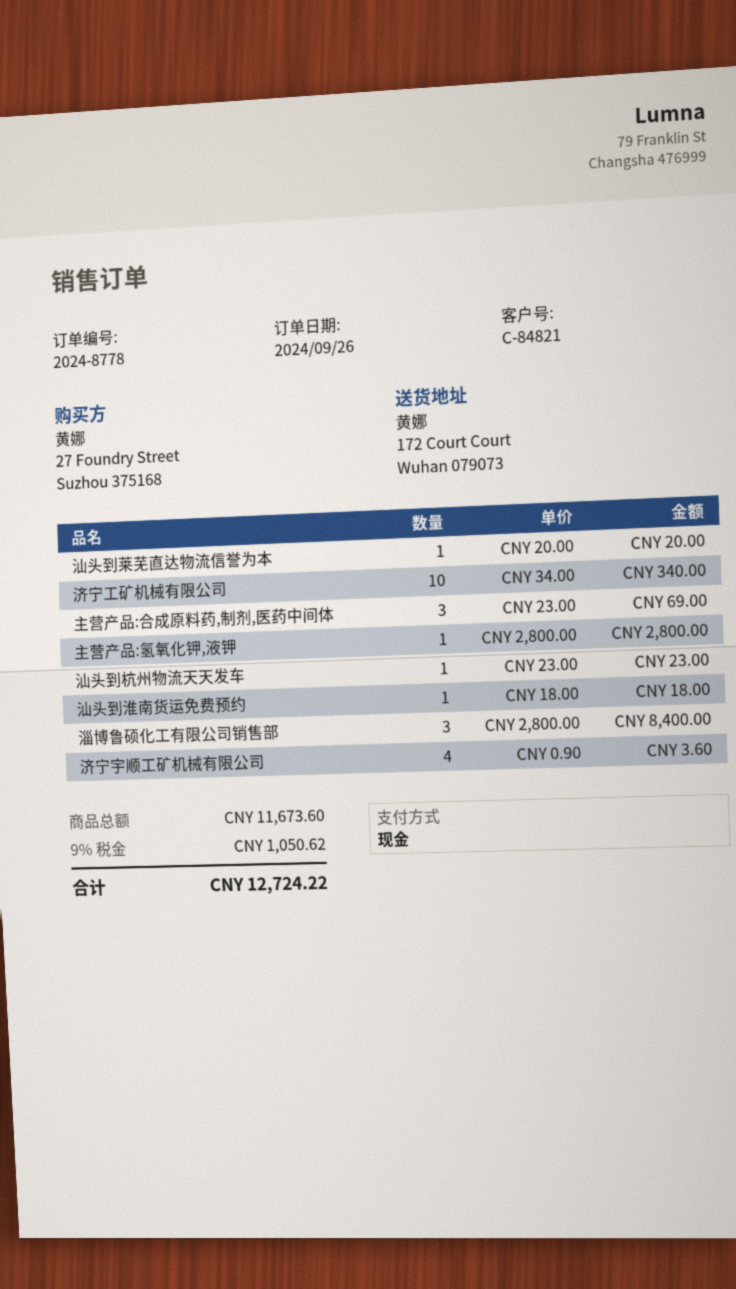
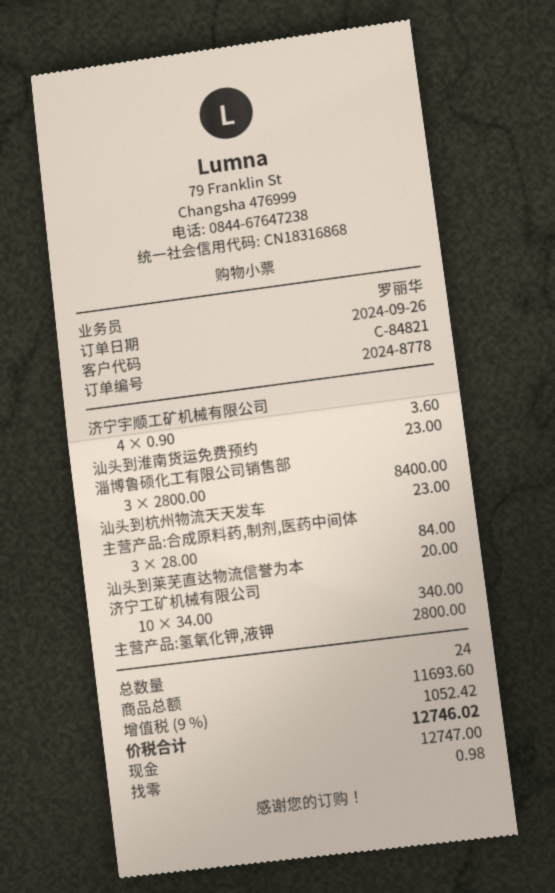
主营产品:合成原料药,制剂,医药中间体: 3 x 23.00 = 69.00 -> 3 x 28.00 = 84.00
汕头到淮南货运免费预约: 1 x 18.00 = 18.00 -> 1 x 23.00 = 23.00
subtotal: 11673.60 -> 11693.60
tax: 9% = 1050.62 -> 9% = 1052.42
total: 12724.22 -> 12746.02

